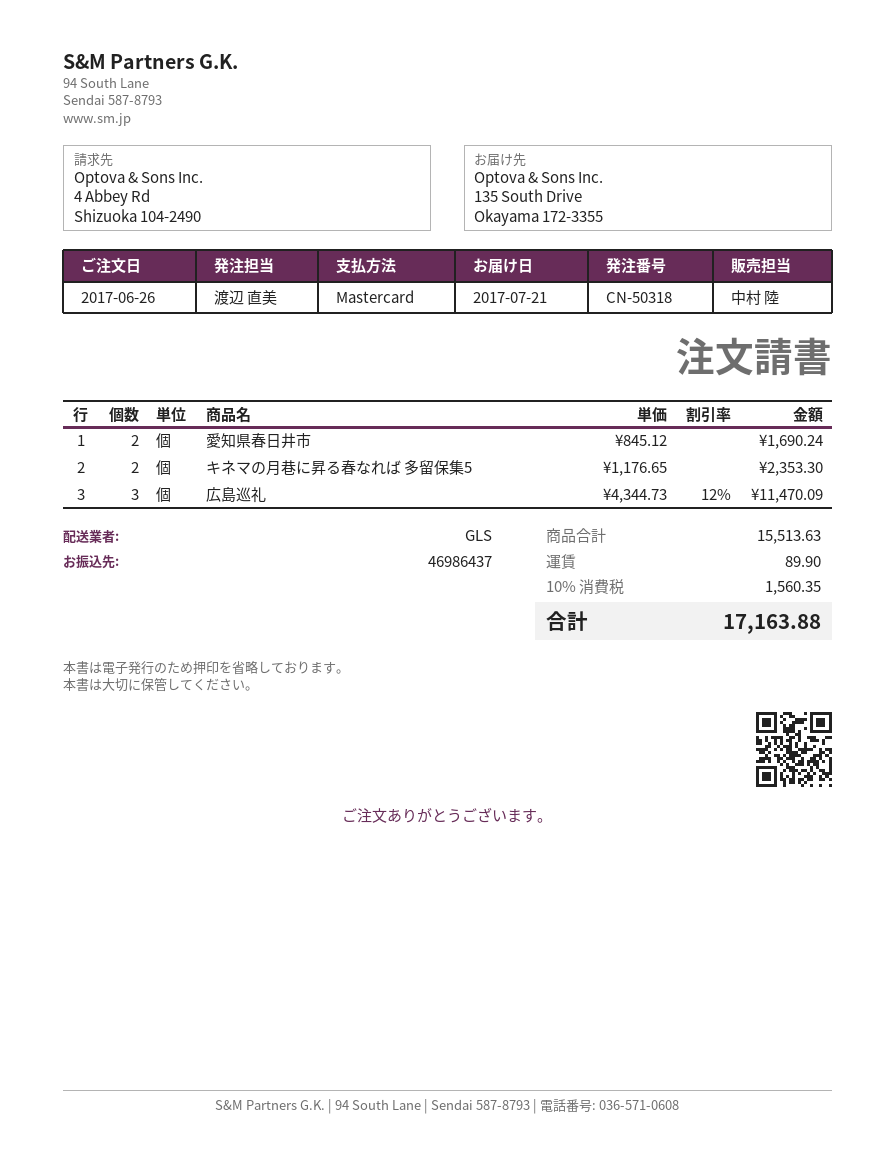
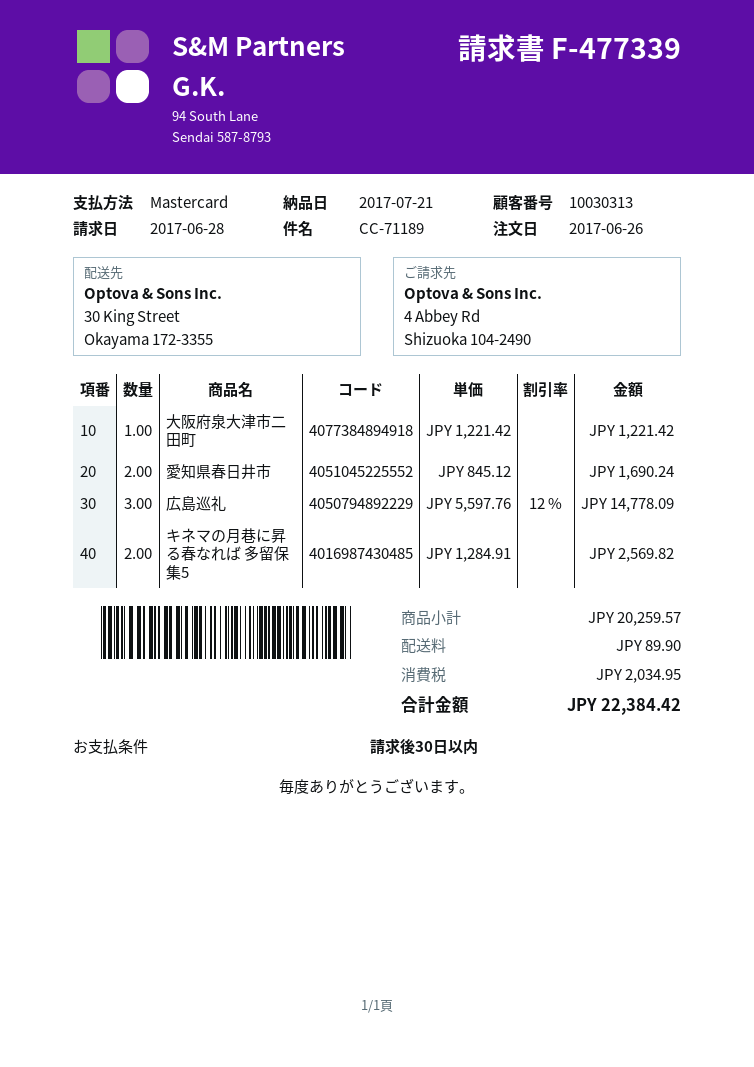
ship to: 135 South Drive, Okayama 172-3355 -> 30 King Street, Okayama 172-3355
キネマの月巷に昇る春なれば 多留保集5: 2 x 1176.65 = 2353.30 -> 2 x 1284.91 = 2569.82
広島巡礼: 3 x 4344.73 - 12% = 11470.09 -> 3 x 5597.76 - 12% = 14778.09
大阪府泉大津市二田町: none -> 1 x 1221.42 = 1221.42
subtotal: 15513.63 -> 20259.57
tax: 1560.35 -> 2034.95
total: 17163.88 -> 22384.42

